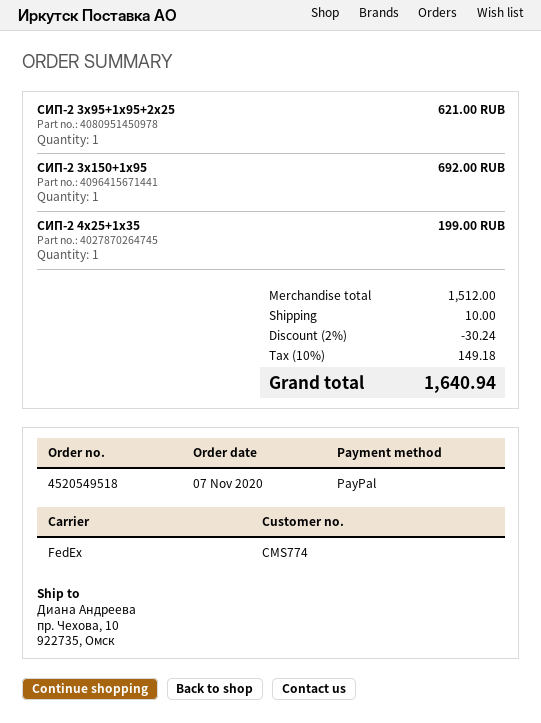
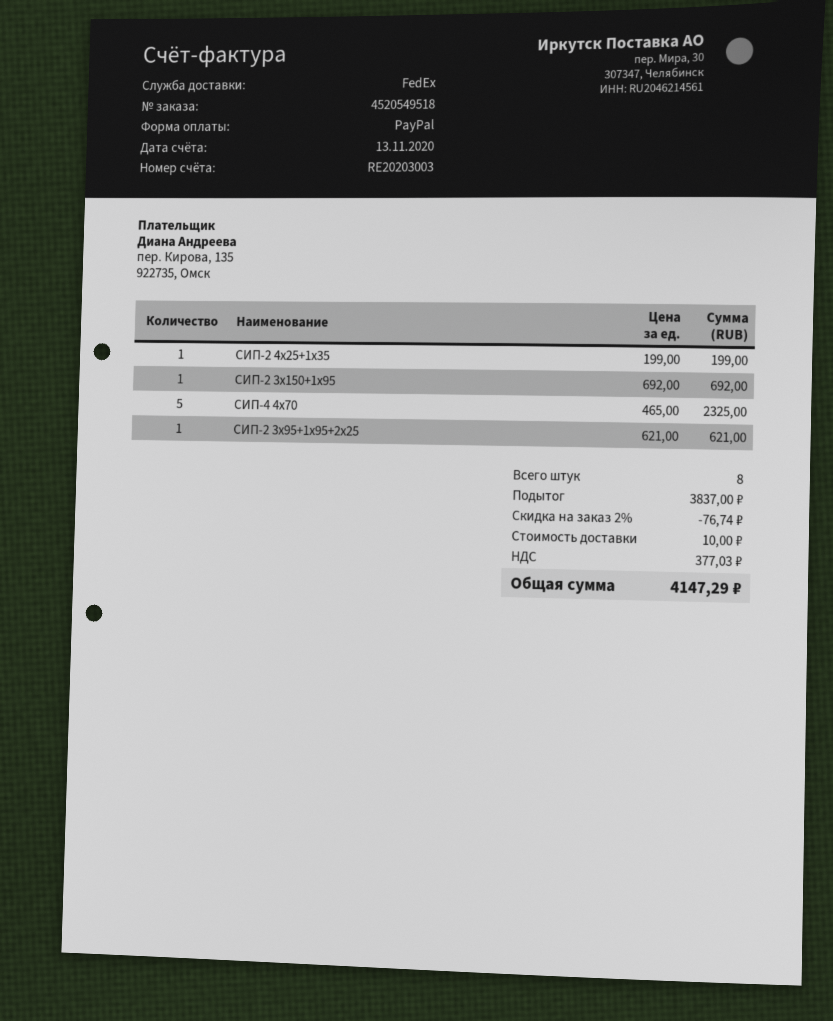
СИП-4 4х70: none -> 5 for 2325.00
subtotal: 1512.00 -> 3837.00
discount: 2% = 30.24 -> 2% = 76.74
tax: 149.18 -> 377.03
total: 1640.94 -> 4147.29

